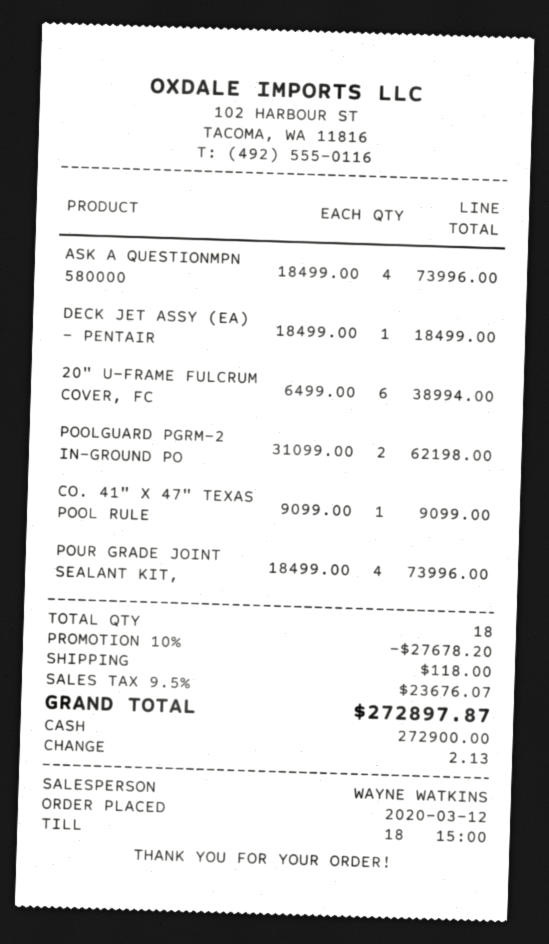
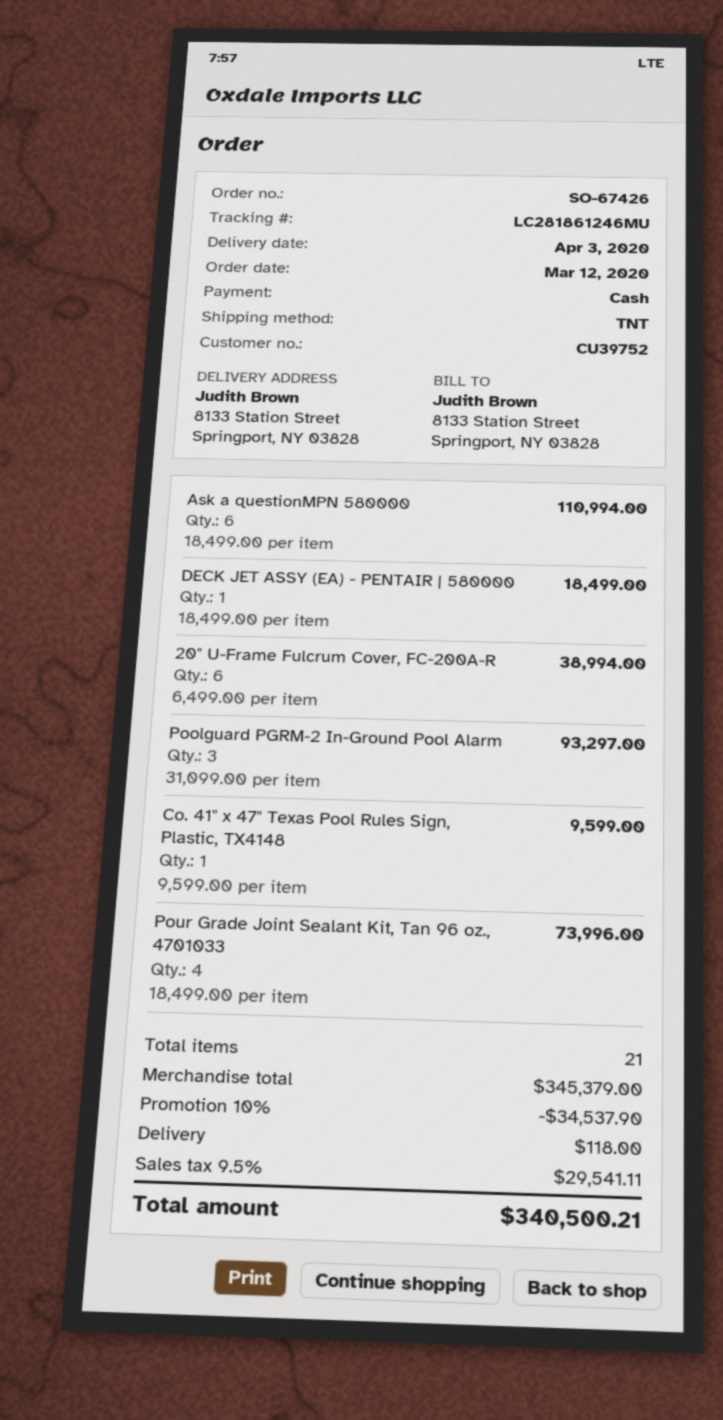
ASK A QUESTIONMPN 580000: 4 x 18499.00 = 73996.00 -> 6 x 18499.00 = 110994.00
POOLGUARD PGRM-2 IN-GROUND PO: 2 x 31099.00 = 62198.00 -> 3 x 31099.00 = 93297.00
CO. 41" X 47" TEXAS POOL RULE: 1 x 9099.00 = 9099.00 -> 1 x 9599.00 = 9599.00
total quantity: 18 -> 21
discount: 10% = 27678.20 -> 10% = 34537.90
tax: 9.5% = 23676.07 -> 9.5% = 29541.11
total: 272897.87 -> 340500.21

